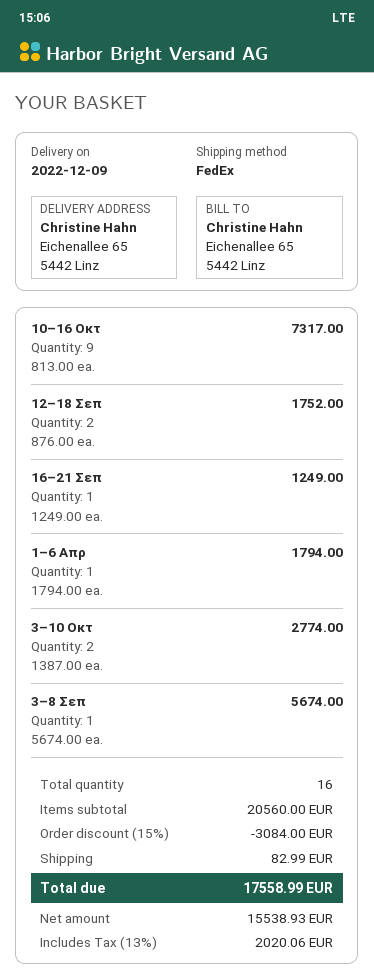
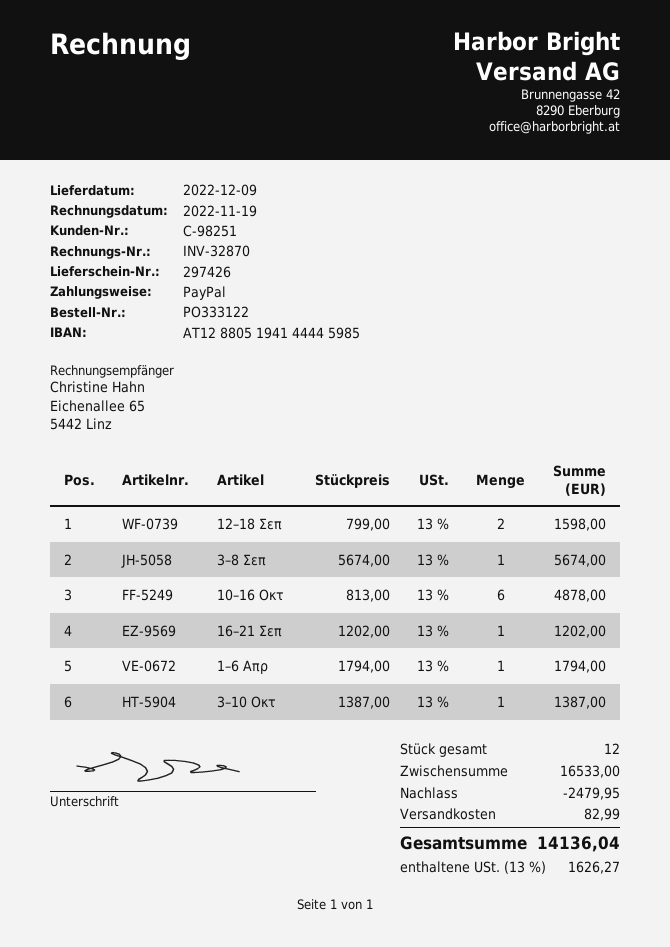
10–16 Οκτ: 9 x 813.00 = 7317.00 -> 6 x 813.00 = 4878.00
12–18 Σεπ: 2 x 876.00 = 1752.00 -> 2 x 799.00 = 1598.00
16–21 Σεπ: 1 x 1249.00 = 1249.00 -> 1 x 1202.00 = 1202.00
3–10 Οκτ: 2 x 1387.00 = 2774.00 -> 1 x 1387.00 = 1387.00
total quantity: 16 -> 12
subtotal: 20560.00 -> 16533.00
discount: 3084.00 -> 2479.95
tax: 13% = 2020.06 -> 13% = 1626.27
total: 17558.99 -> 14136.04

